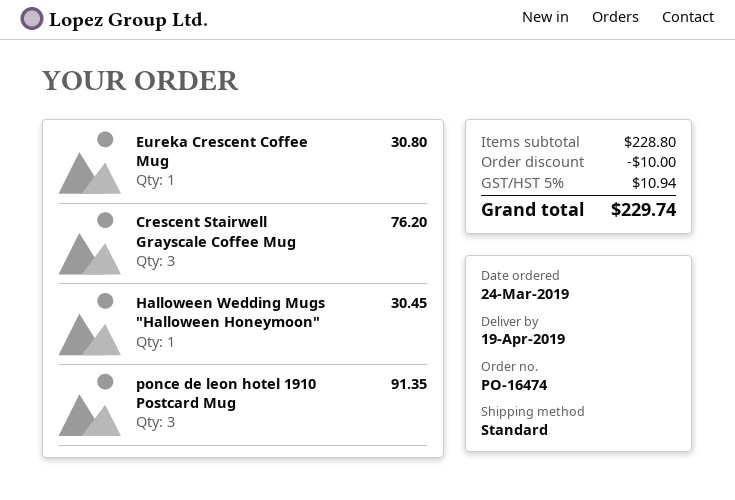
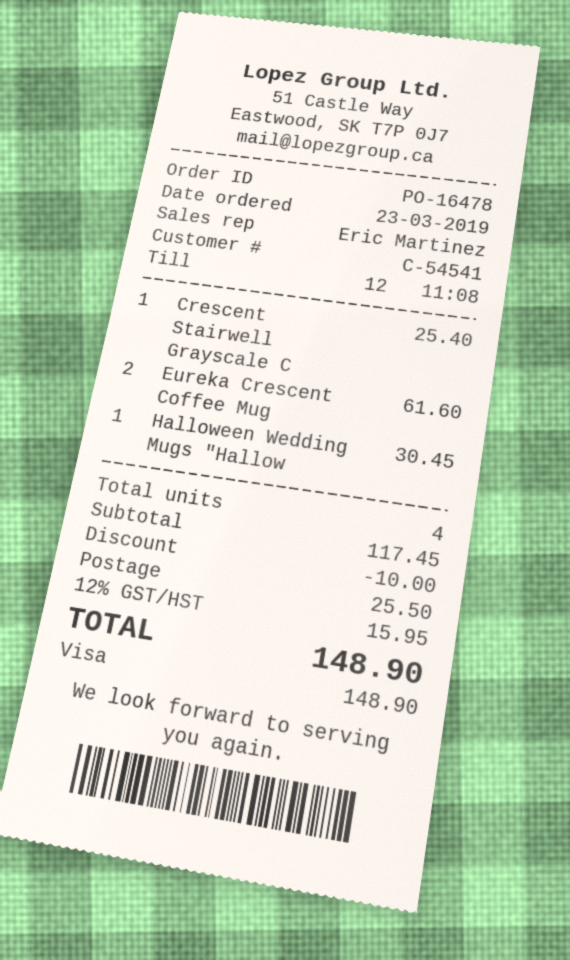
order number: PO-16474 -> PO-16478
order date: 2019-03-24 -> 2019-03-23
Eureka Crescent Coffee Mug: 1 for 30.80 -> 2 for 61.60
Crescent Stairwell Grayscale Coffee Mug: 3 for 76.20 -> 1 for 25.40
ponce de leon hotel 1910 Postcard Mug: 3 for 91.35 -> none
subtotal: 228.80 -> 117.45
shipping: none -> 25.50
tax: 5% = 10.94 -> 12% = 15.95
total: 229.74 -> 148.90

